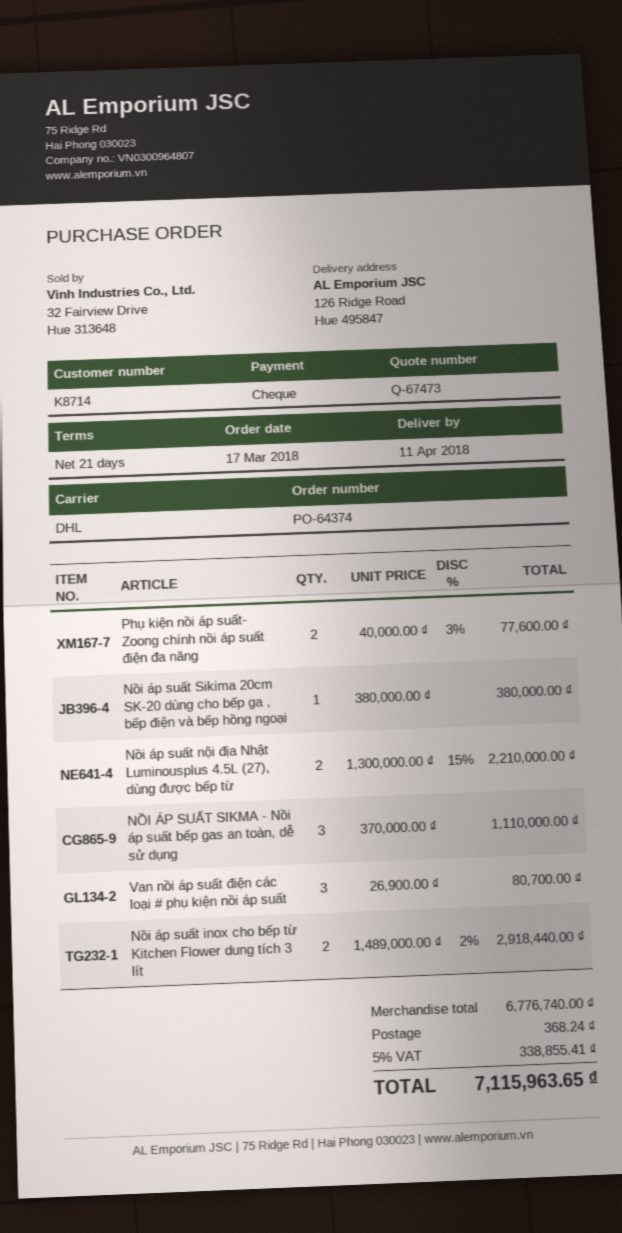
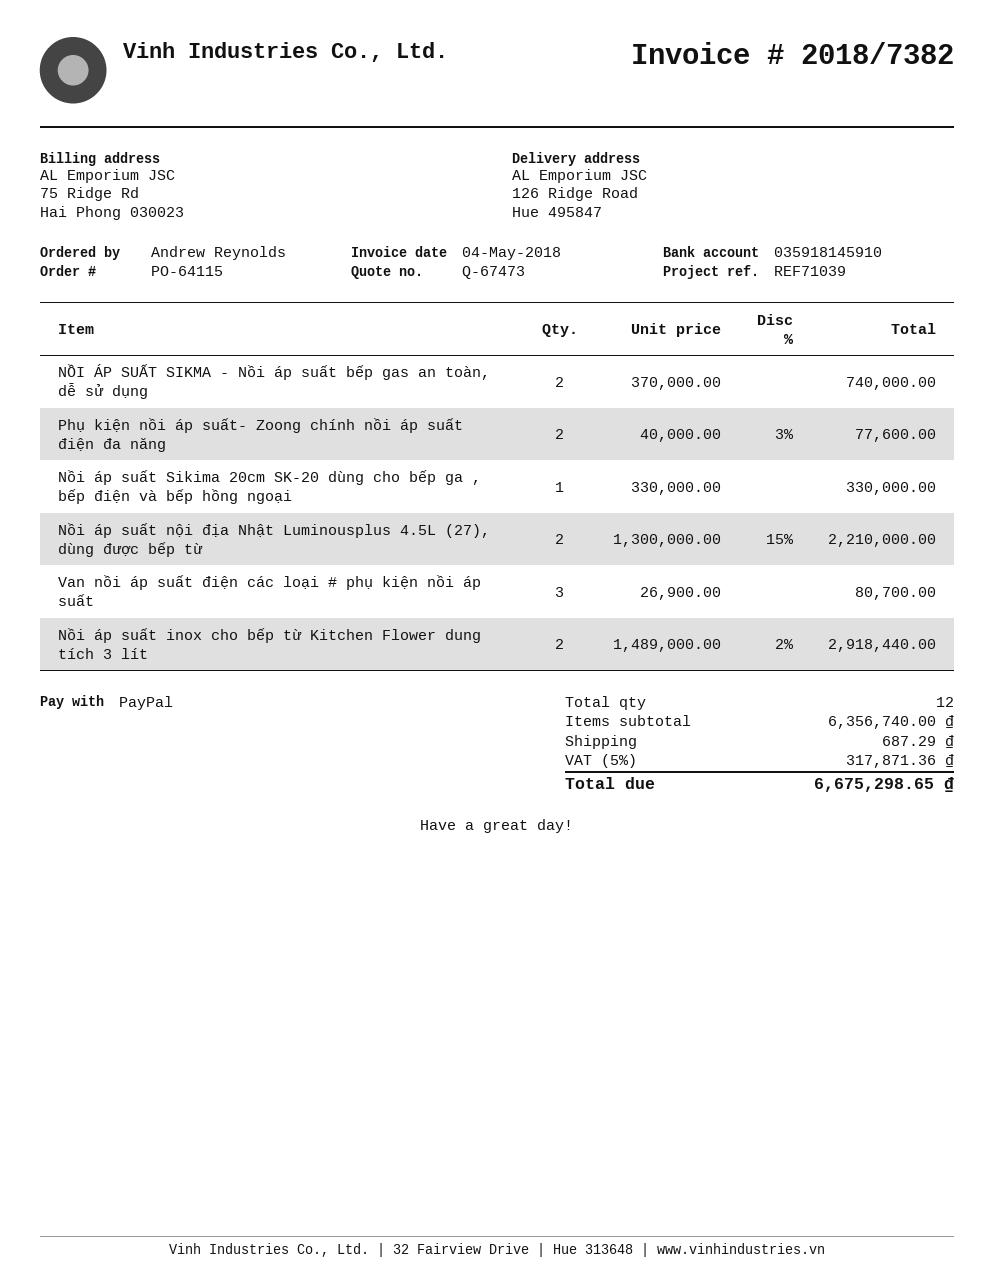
order number: PO-64374 -> PO-64115
payment method: cheque -> PayPal
Nồi áp suất Sikima 20cm SK-20 dùng cho bếp ga , bếp điện và bếp hồng ngoại: 1 x 380000.00 = 380000.00 -> 1 x 330000.00 = 330000.00
NỒI ÁP SUẤT SIKMA - Nồi áp suất bếp gas an toàn, dễ sử dụng: 3 x 370000.00 = 1110000.00 -> 2 x 370000.00 = 740000.00
subtotal: 6776740.00 -> 6356740.00
shipping: 368.24 -> 687.29
tax: 5% = 338855.41 -> 5% = 317871.36
total: 7115963.65 -> 6675298.65

